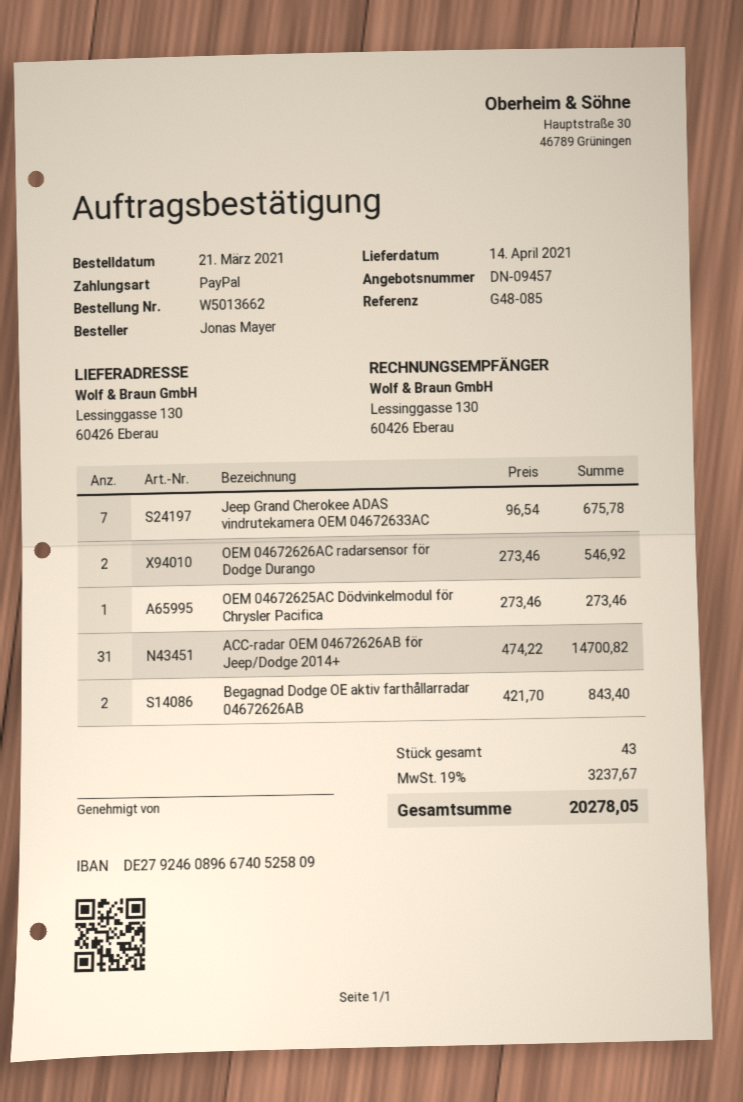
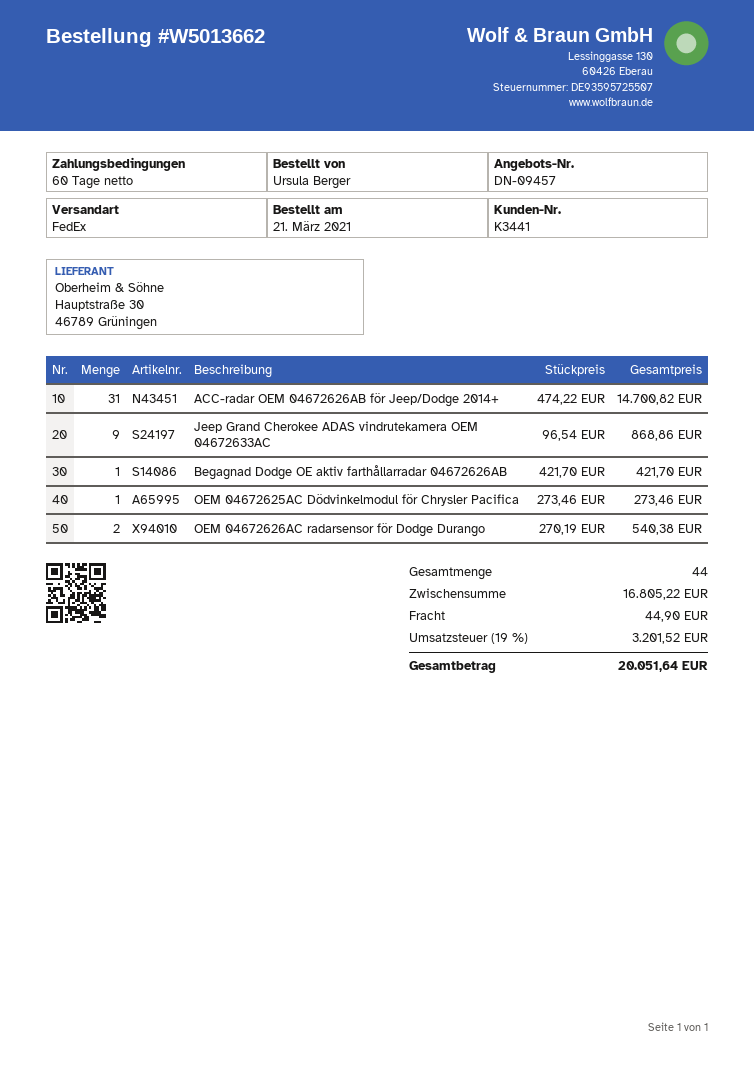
ordered by: Jonas Mayer -> Ursula Berger
Jeep Grand Cherokee ADAS vindrutekamera OEM 04672633AC: 7 x 96.54 = 675.78 -> 9 x 96.54 = 868.86
OEM 04672626AC radarsensor för Dodge Durango: 2 x 273.46 = 546.92 -> 2 x 270.19 = 540.38
Begagnad Dodge OE aktiv farthållarradar 04672626AB: 2 x 421.70 = 843.40 -> 1 x 421.70 = 421.70
total quantity: 43 -> 44
shipping: none -> 44.90
tax: 19% = 3237.67 -> 19% = 3201.52
total: 20278.05 -> 20051.64

